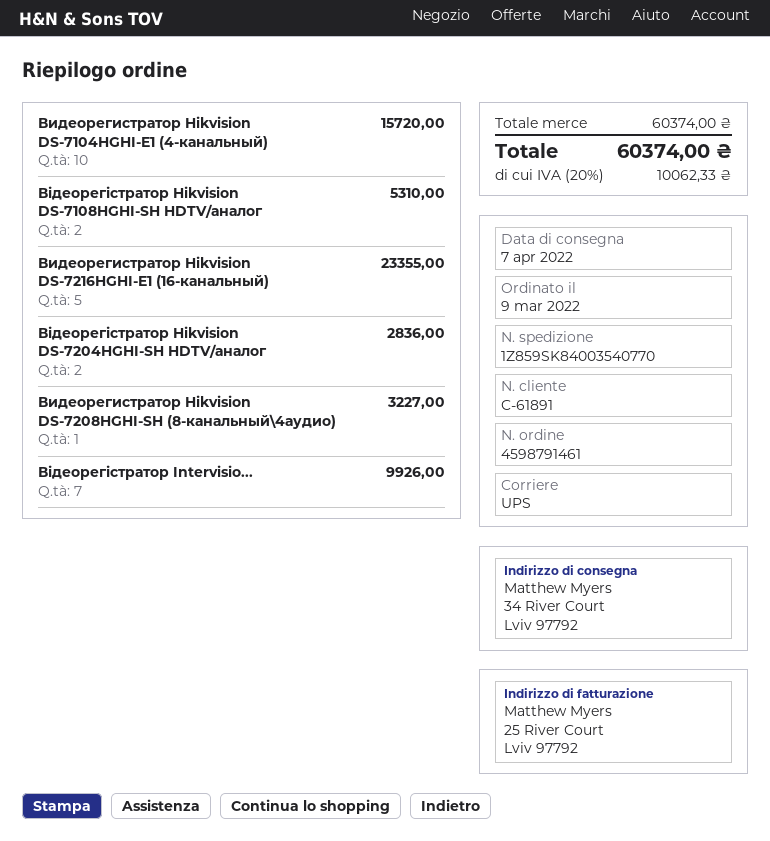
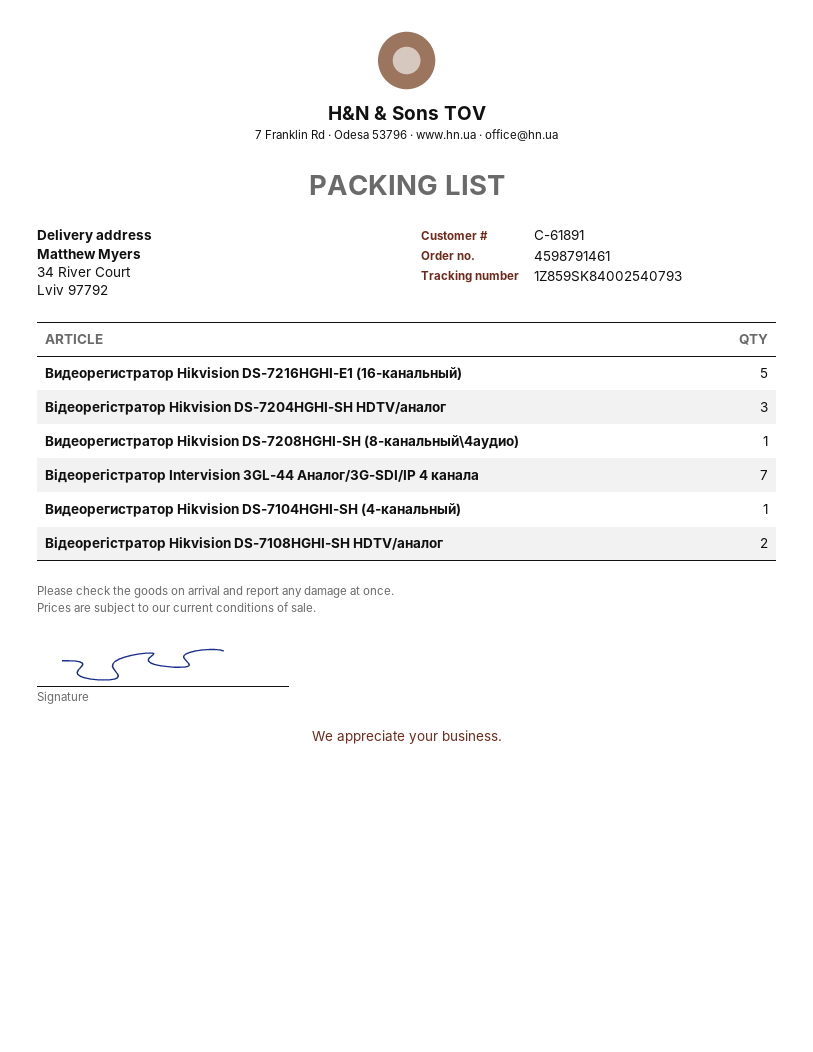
tracking number: 1Z859SK84003540770 -> 1Z859SK84002540793
Видеорегистратор Hikvision DS-7104HGHI-E1 (4-канальный): 10 -> none
Відеорегістратор Hikvision DS-7204HGHI-SH HDTV/аналог: 2 -> 3
Видеорегистратор Hikvision DS-7104HGHI-SH (4-канальный): none -> 1

